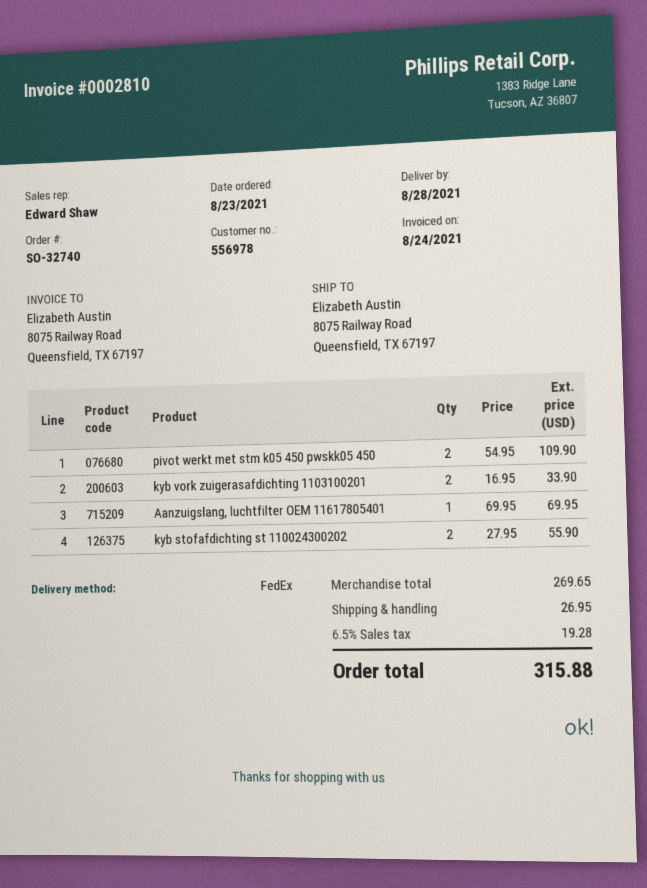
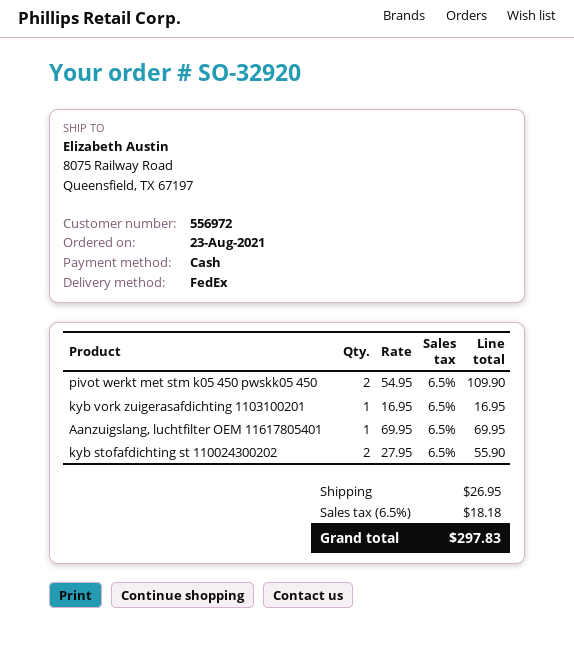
order number: SO-32740 -> SO-32920
customer number: 556978 -> 556972
kyb vork zuigerasafdichting 1103100201: 2 x 16.95 = 33.90 -> 1 x 16.95 = 16.95
tax: 6.5% = 19.28 -> 6.5% = 18.18
total: 315.88 -> 297.83

